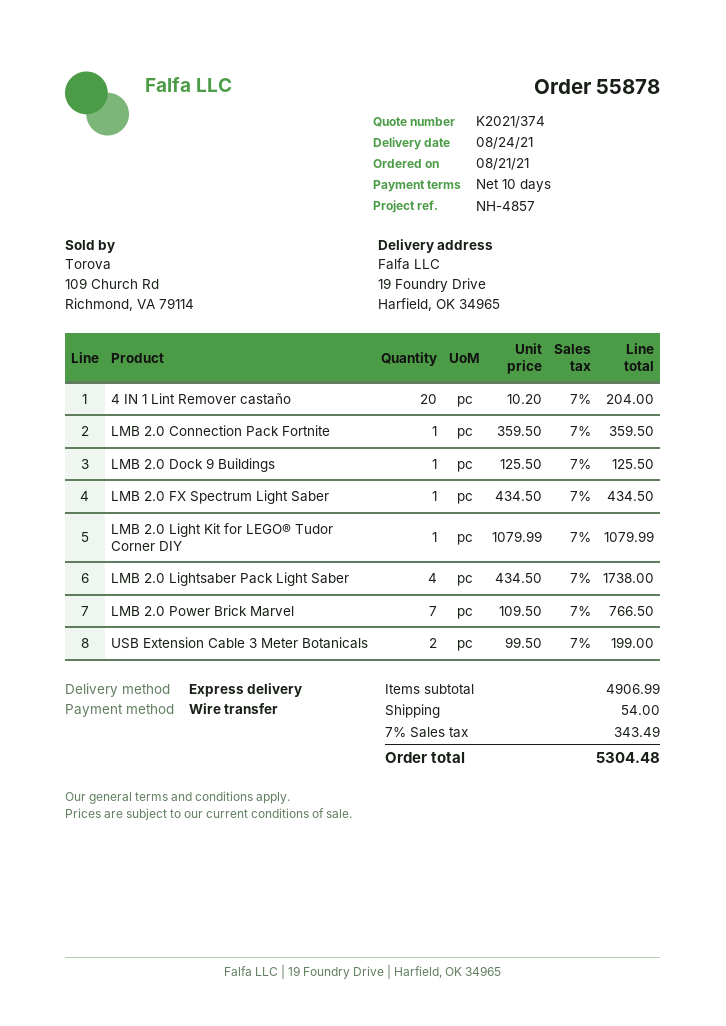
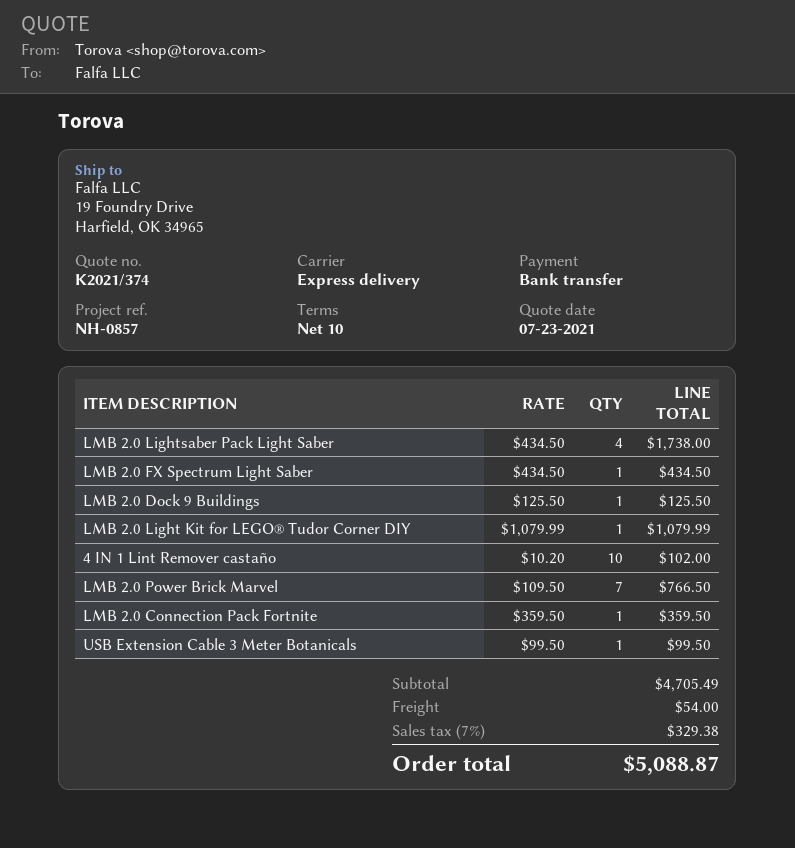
reference: NH-4857 -> NH-0857
4 IN 1 Lint Remover castaño: 20 x 10.20 = 204.00 -> 10 x 10.20 = 102.00
USB Extension Cable 3 Meter Botanicals: 2 x 99.50 = 199.00 -> 1 x 99.50 = 99.50
subtotal: 4906.99 -> 4705.49
tax: 7% = 343.49 -> 7% = 329.38
total: 5304.48 -> 5088.87

